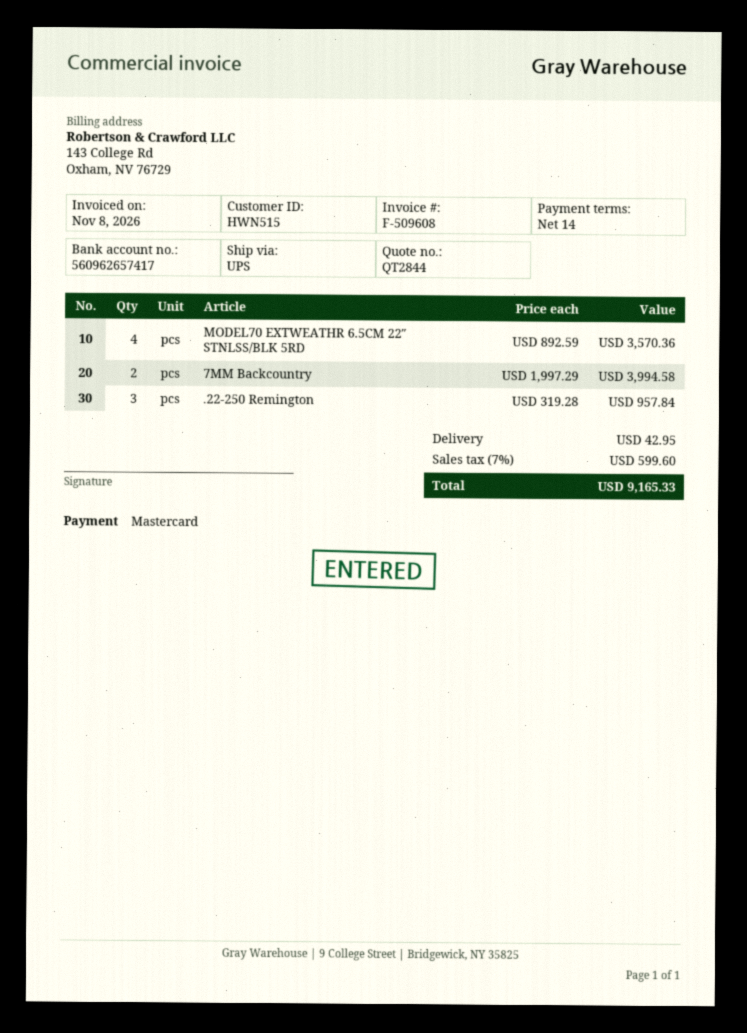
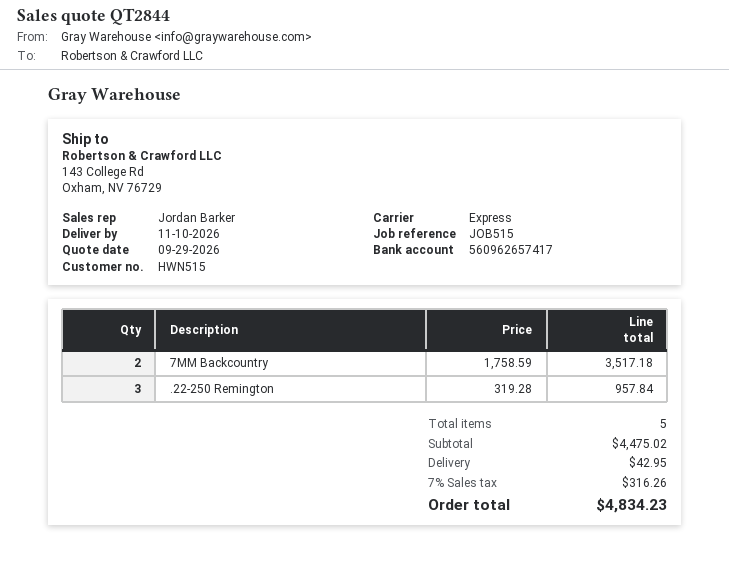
shipping method: UPS -> express
MODEL70 EXTWEATHR 6.5CM 22″ STNLSS/BLK 5RD: 4 x 892.59 = 3570.36 -> none
7MM Backcountry: 2 x 1997.29 = 3994.58 -> 2 x 1758.59 = 3517.18
tax: 7% = 599.60 -> 7% = 316.26
total: 9165.33 -> 4834.23

